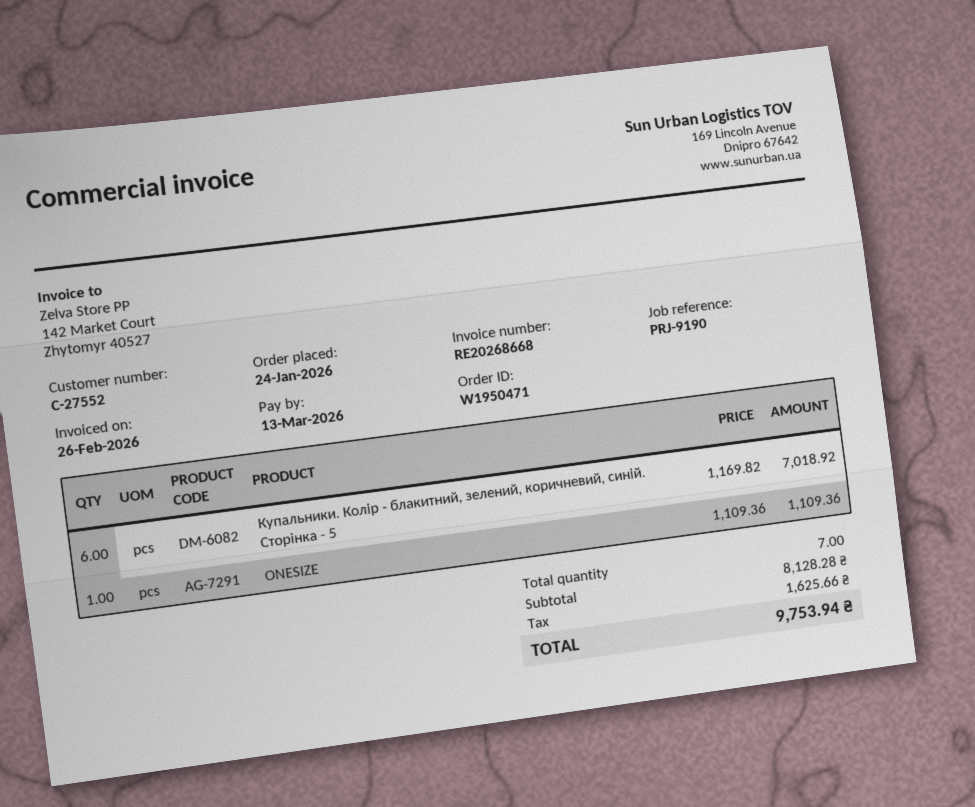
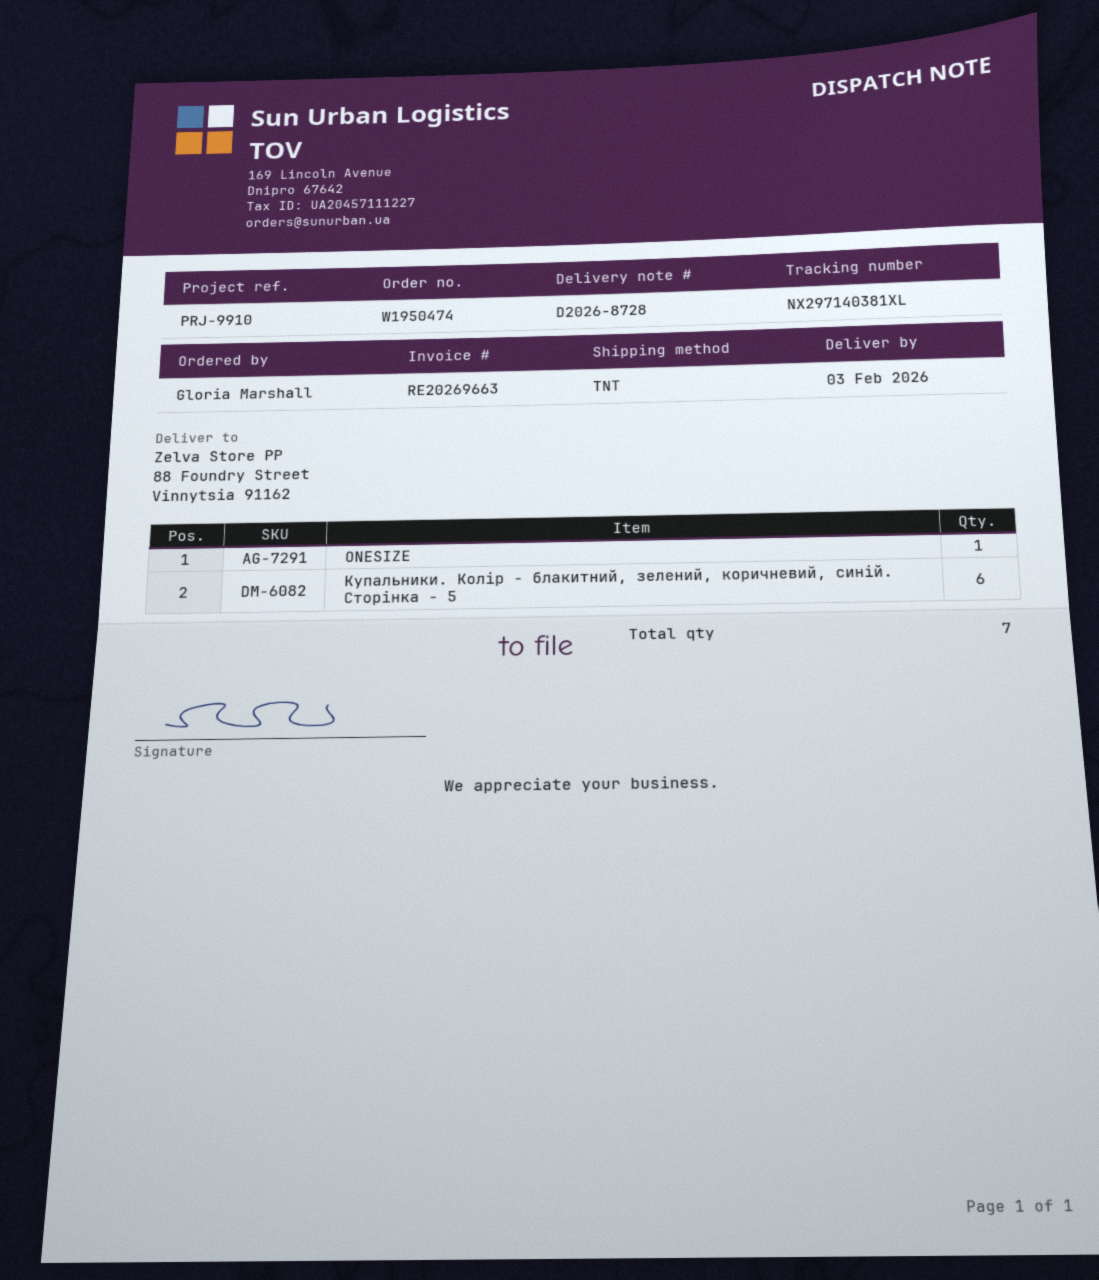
order number: W1950471 -> W1950474
invoice number: RE20268668 -> RE20269663
reference: PRJ-9190 -> PRJ-9910

